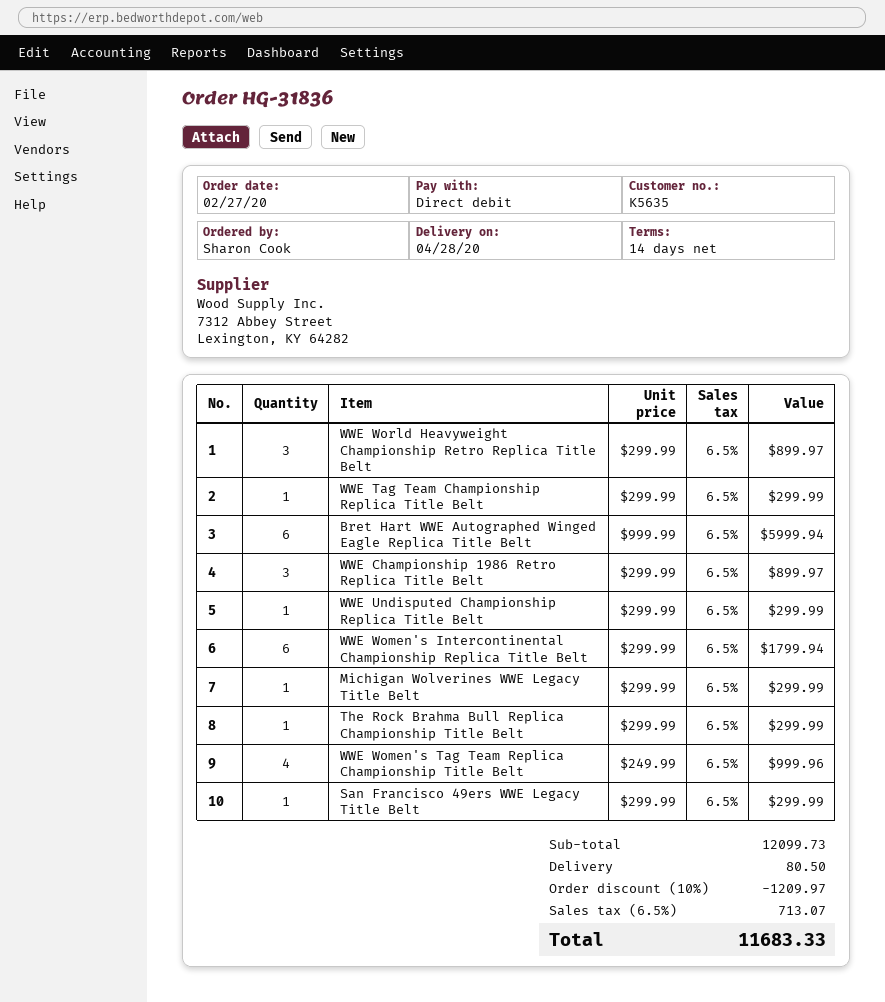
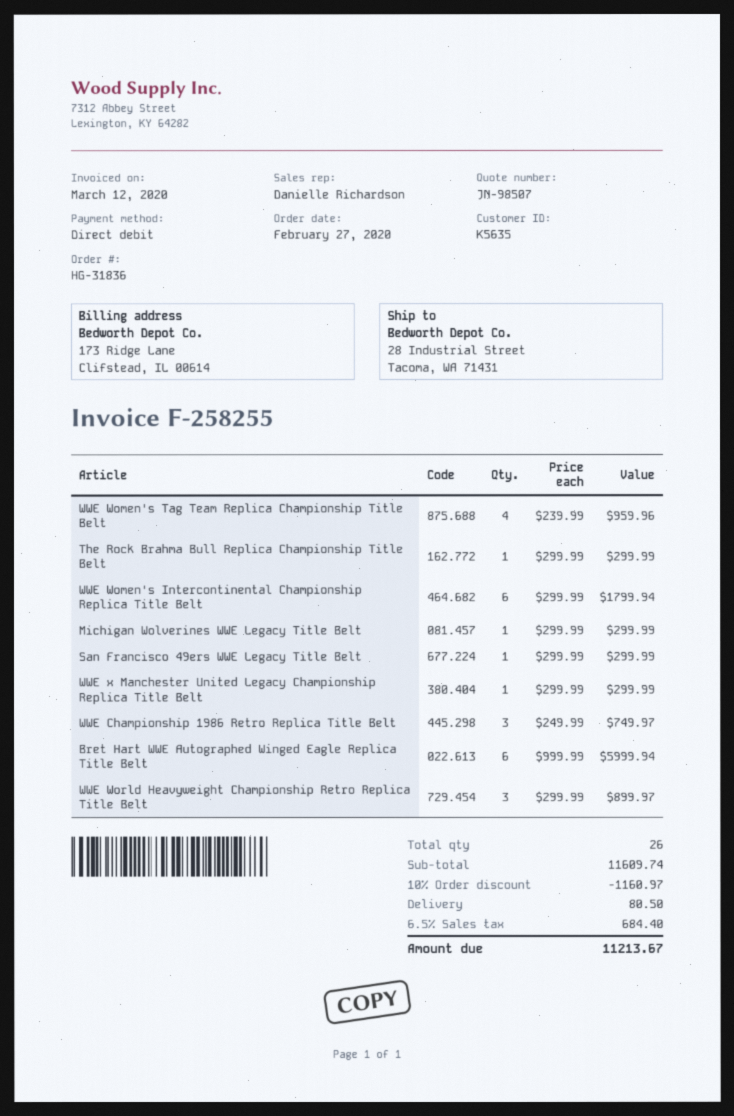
WWE Tag Team Championship Replica Title Belt: 1 x 299.99 = 299.99 -> none
WWE Championship 1986 Retro Replica Title Belt: 3 x 299.99 = 899.97 -> 3 x 249.99 = 749.97
WWE Undisputed Championship Replica Title Belt: 1 x 299.99 = 299.99 -> none
WWE Women's Tag Team Replica Championship Title Belt: 4 x 249.99 = 999.96 -> 4 x 239.99 = 959.96
WWE x Manchester United Legacy Championship Replica Title Belt: none -> 1 x 299.99 = 299.99
subtotal: 12099.73 -> 11609.74
discount: 10% = 1209.97 -> 10% = 1160.97
tax: 6.5% = 713.07 -> 6.5% = 684.40
total: 11683.33 -> 11213.67

